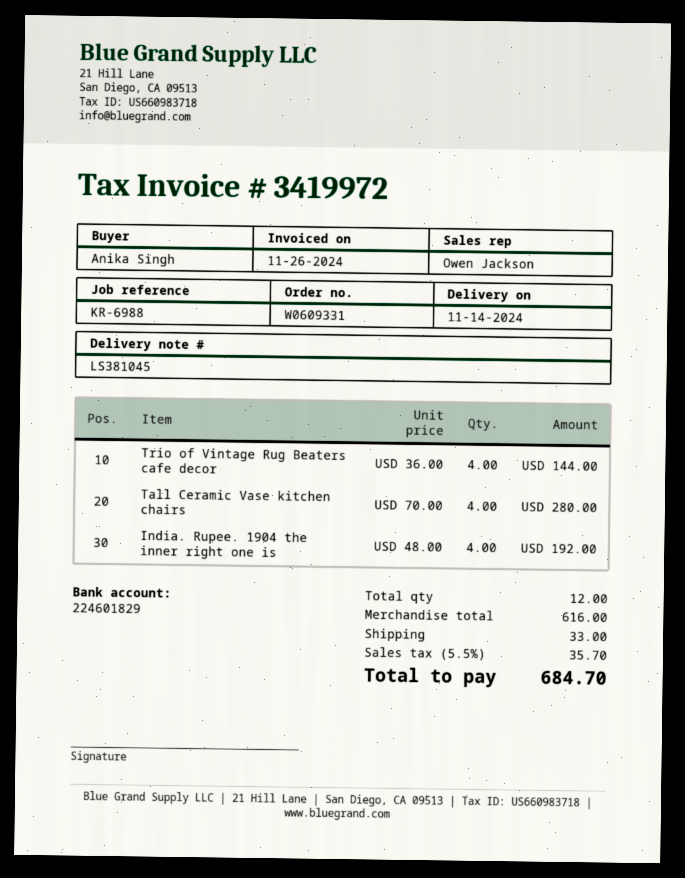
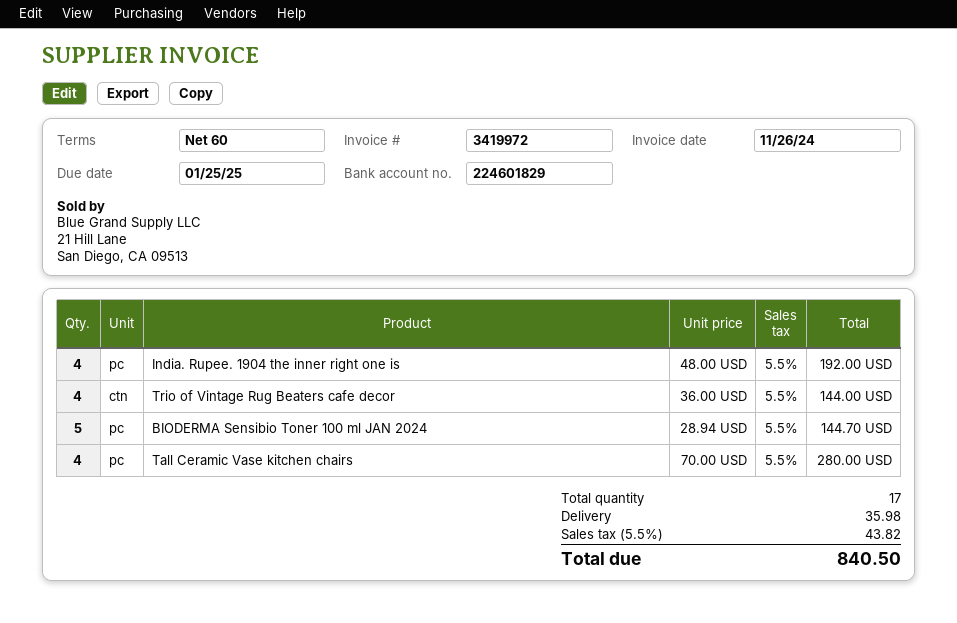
BIODERMA Sensibio Toner 100 ml JAN 2024: none -> 5 x 28.94 = 144.70
total quantity: 12 -> 17
shipping: 33.00 -> 35.98
tax: 5.5% = 35.70 -> 5.5% = 43.82
total: 684.70 -> 840.50

